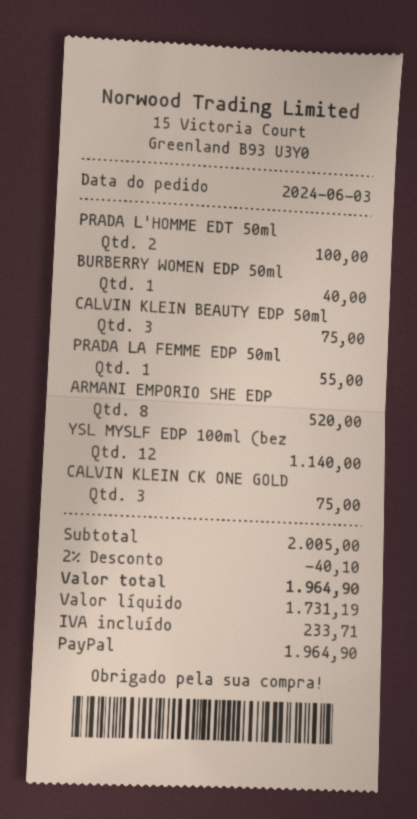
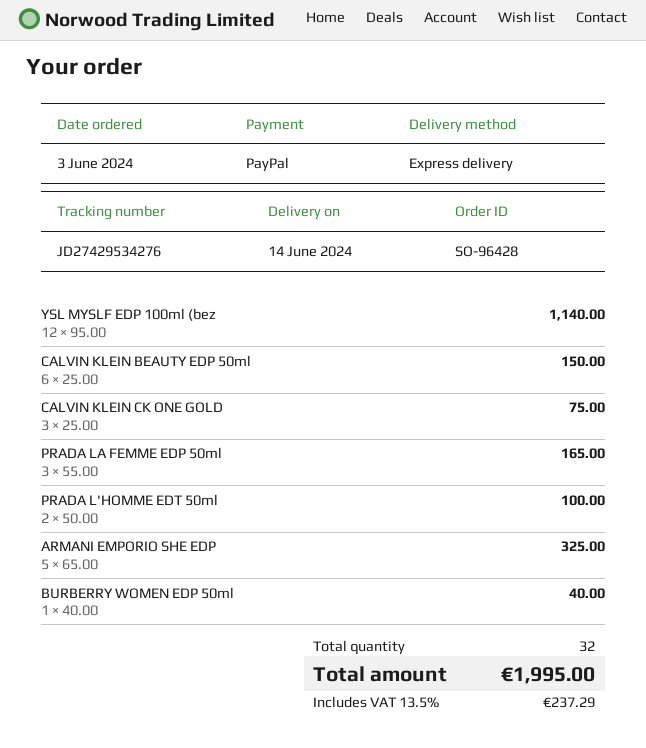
CALVIN KLEIN BEAUTY EDP 50ml: 3 for 75.00 -> 6 for 150.00
PRADA LA FEMME EDP 50ml: 1 for 55.00 -> 3 for 165.00
ARMANI EMPORIO SHE EDP: 8 for 520.00 -> 5 for 325.00
discount: 2% = 40.10 -> none
tax: 233.71 -> 237.29
total: 1964.90 -> 1995.00

